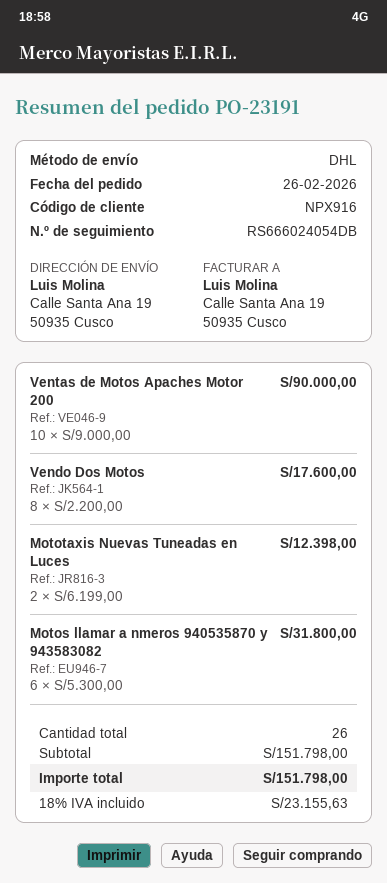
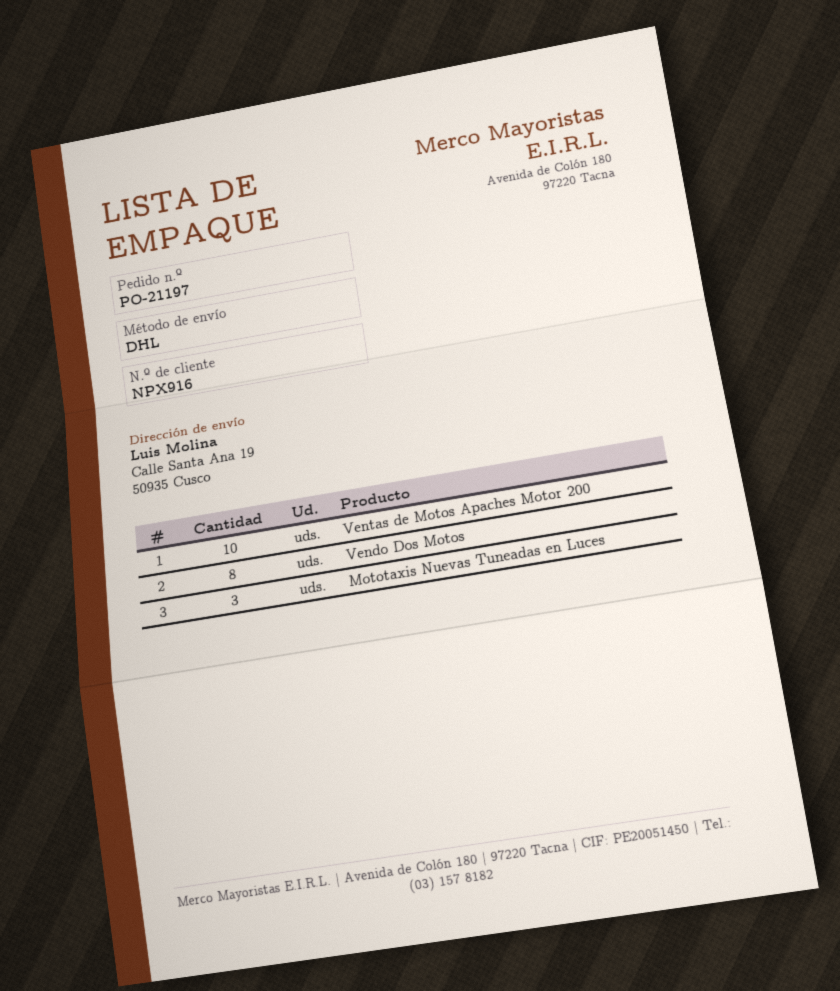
order number: PO-23191 -> PO-21197
Mototaxis Nuevas Tuneadas en Luces: 2 -> 3
Motos llamar a nmeros 940535870 y 943583082: 6 -> none

